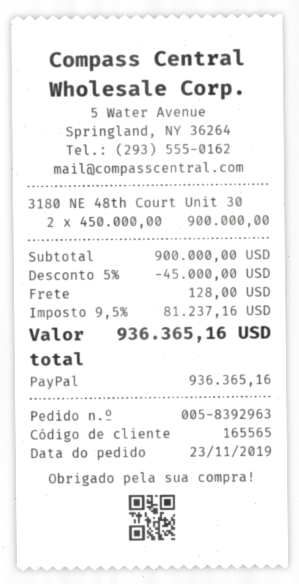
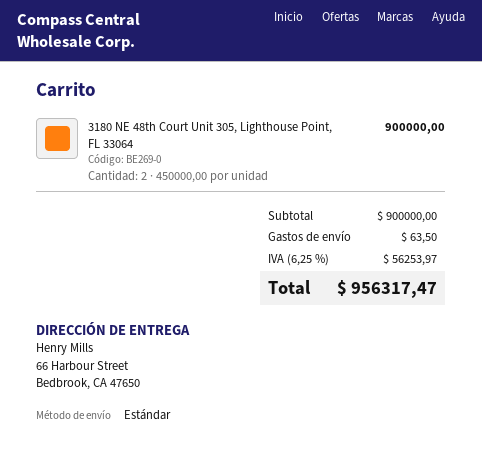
discount: 5% = 45000.00 -> none
shipping: 128.00 -> 63.50
tax: 9.5% = 81237.16 -> 6.25% = 56253.97
total: 936365.16 -> 956317.47

